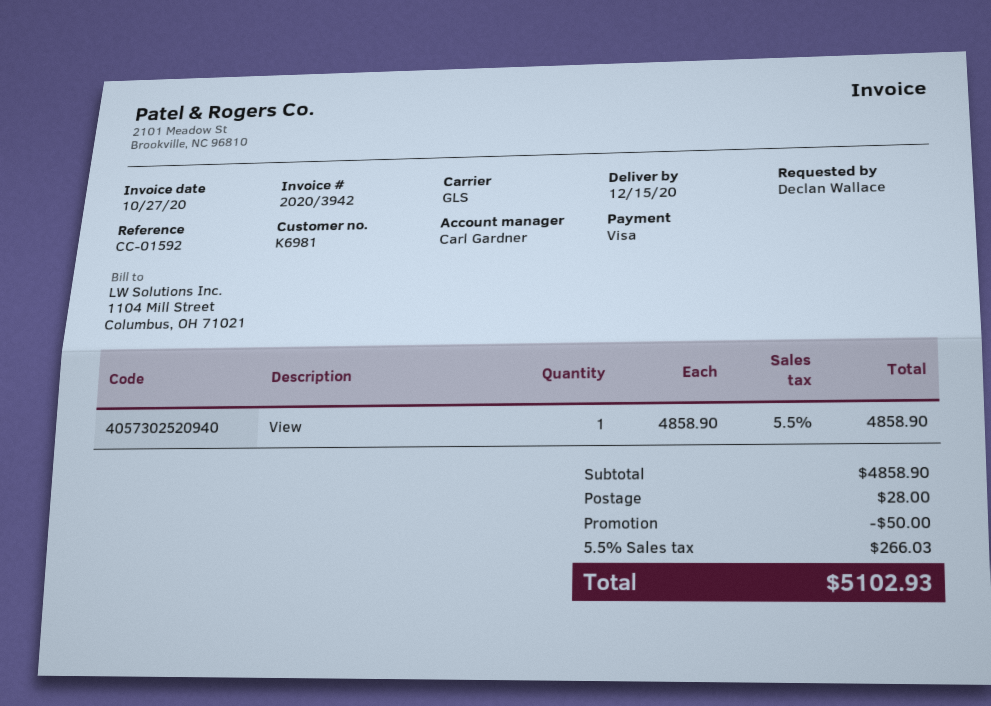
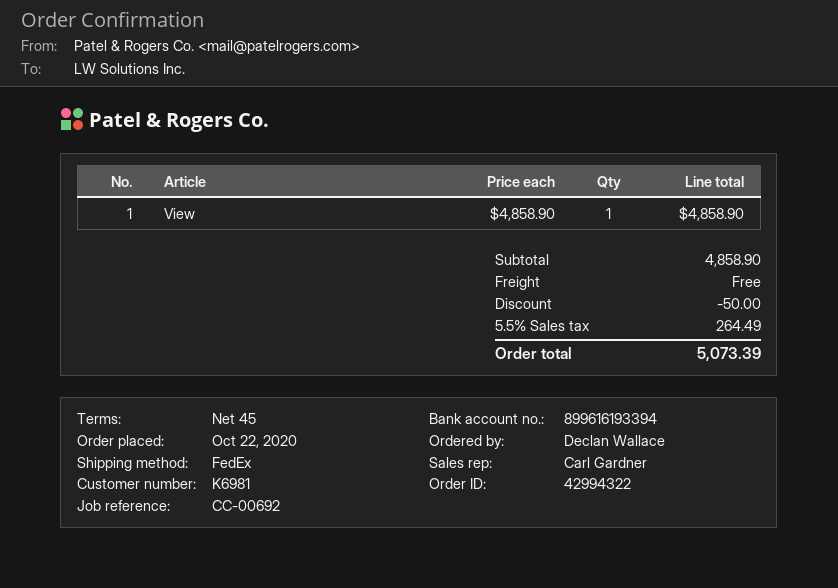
reference: CC-01592 -> CC-00692
shipping method: GLS -> FedEx
shipping: 28.00 -> 0.00
tax: 5.5% = 266.03 -> 5.5% = 264.49
total: 5102.93 -> 5073.39

